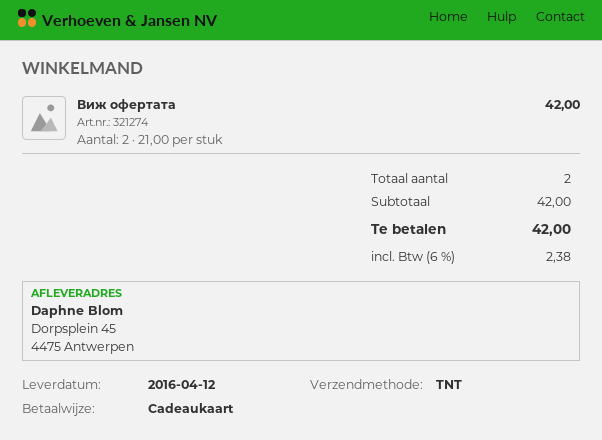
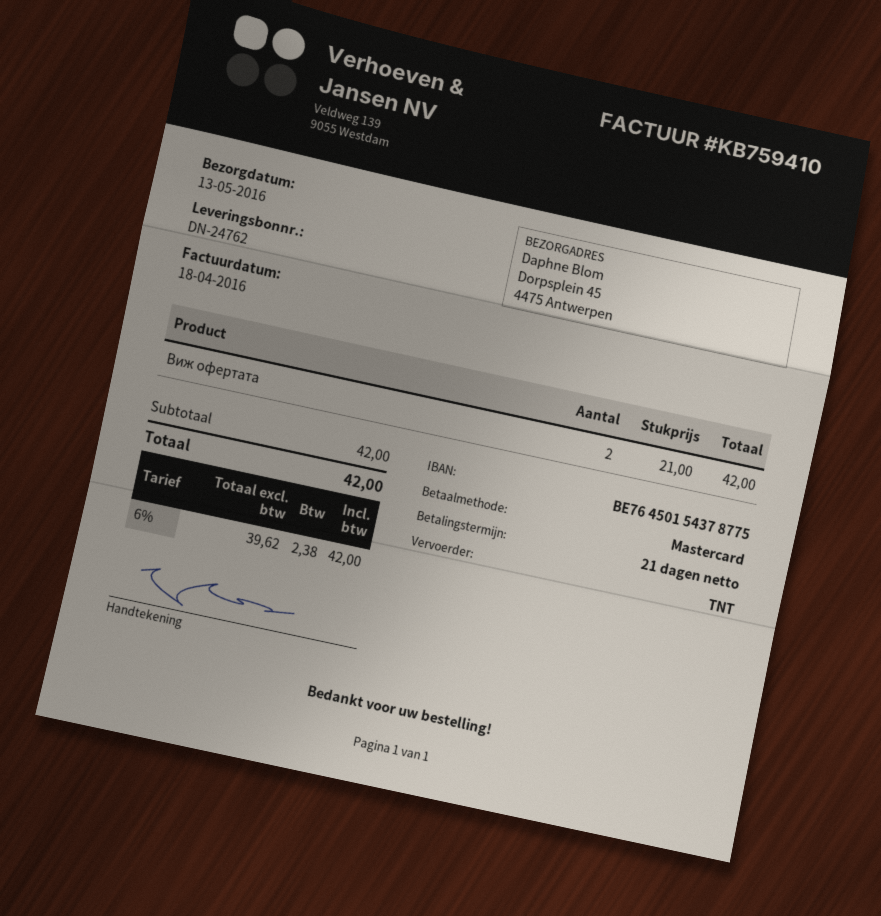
delivery date: 2016-04-12 -> 2016-05-13
payment method: gift card -> Mastercard

